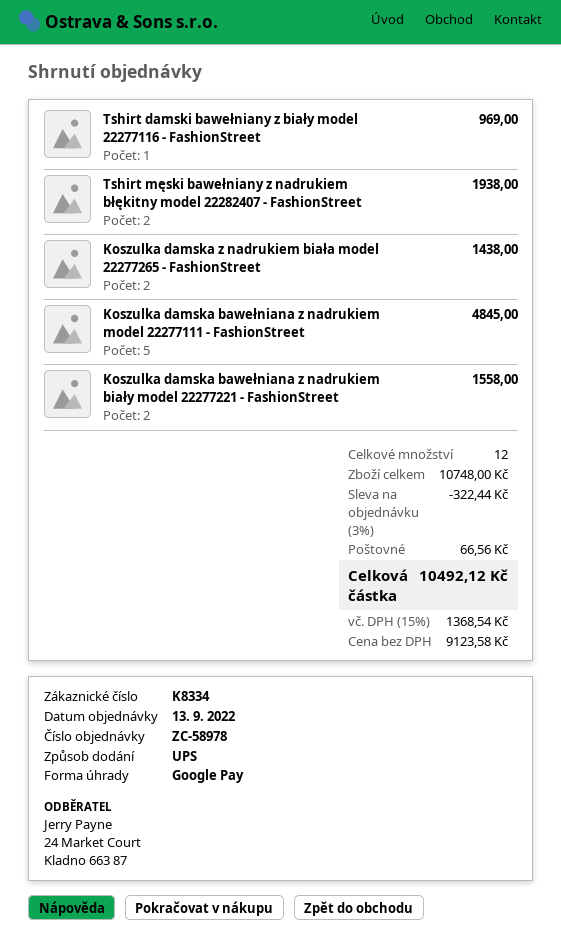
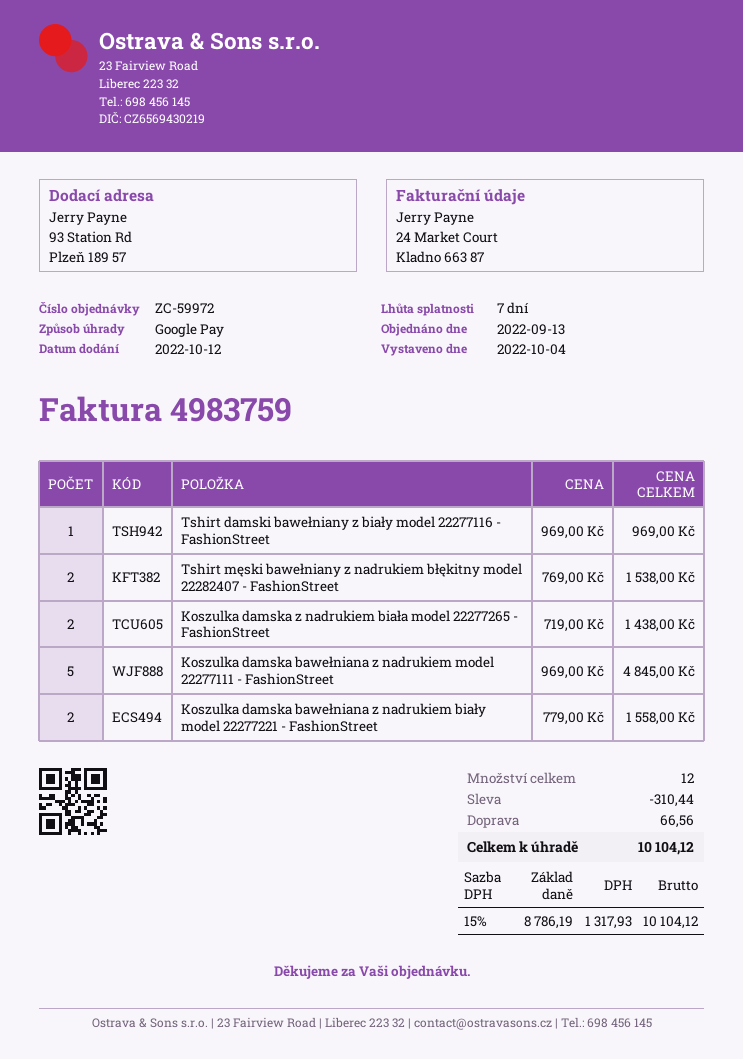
order number: ZC-58978 -> ZC-59972
Tshirt męski bawełniany z nadrukiem błękitny model 22282407 - FashionStreet: 2 for 1938.00 -> 2 for 1538.00
discount: 322.44 -> 310.44
net: 9123.58 -> 8786.19
tax: 15% = 1368.54 -> 15% = 1317.93
total: 10492.12 -> 10104.12

